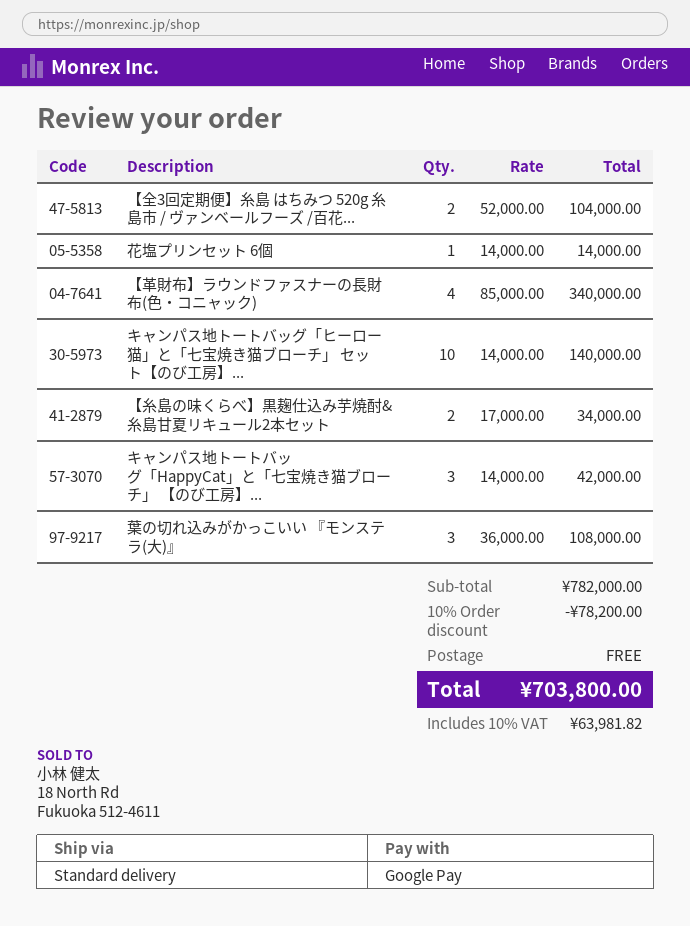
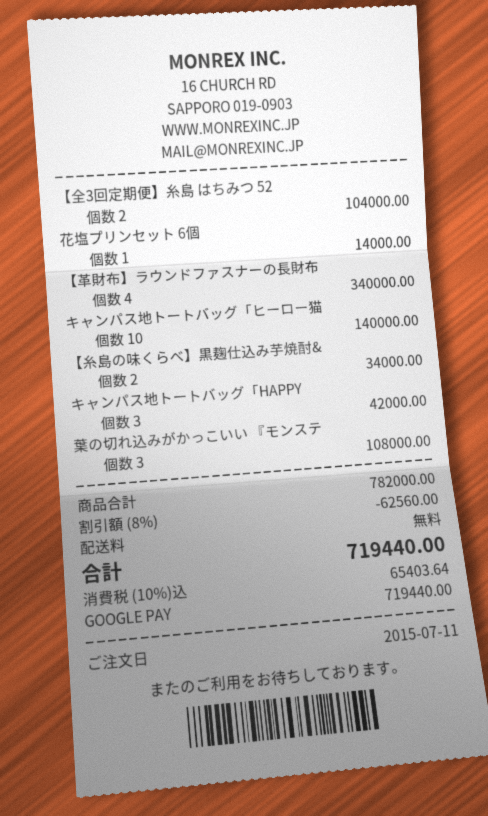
discount: 10% = 78200.00 -> 8% = 62560.00
tax: 10% = 63981.82 -> 10% = 65403.64
total: 703800.00 -> 719440.00

